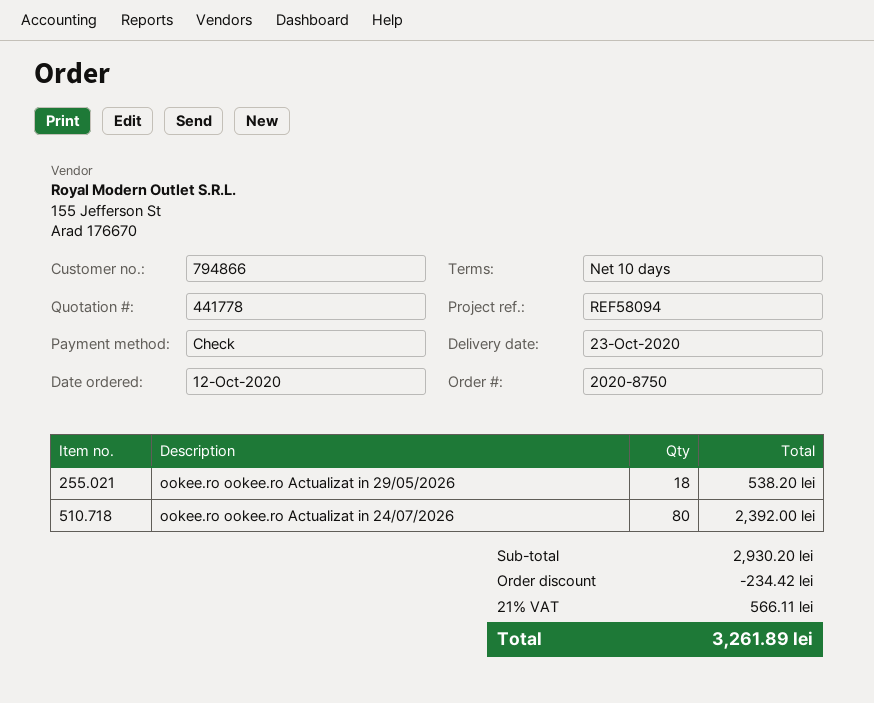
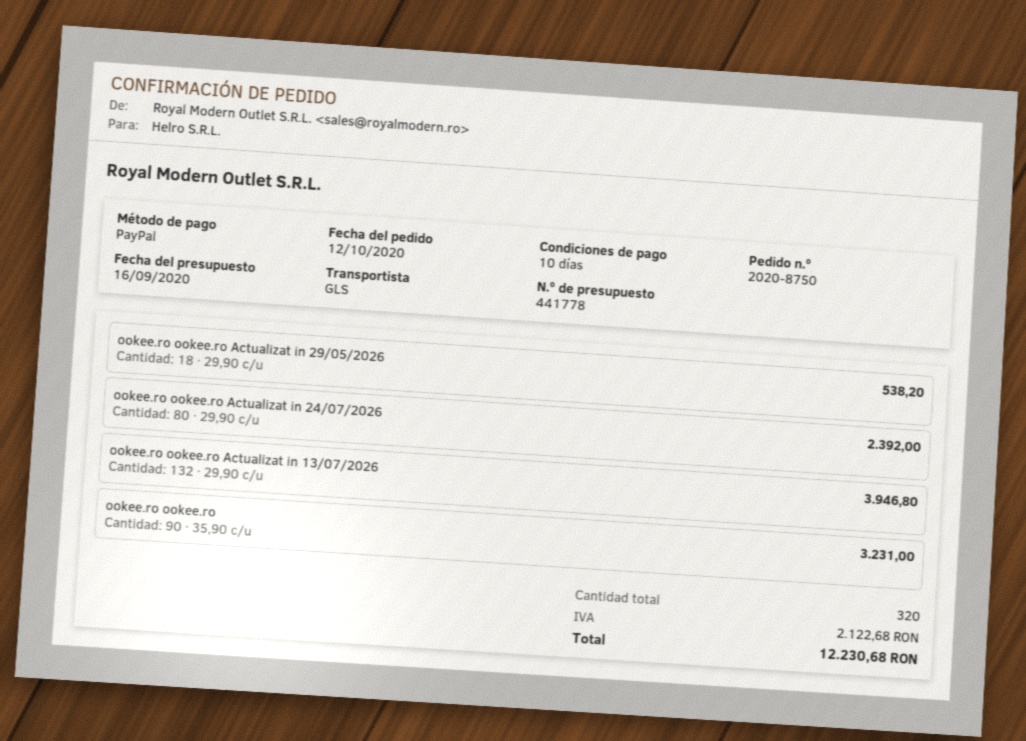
payment method: cheque -> PayPal
ookee.ro ookee.ro Actualizat in 13/07/2026: none -> 132 for 3946.80
ookee.ro ookee.ro: none -> 90 for 3231.00
discount: 234.42 -> none
tax: 566.11 -> 2122.68
total: 3261.89 -> 12230.68

